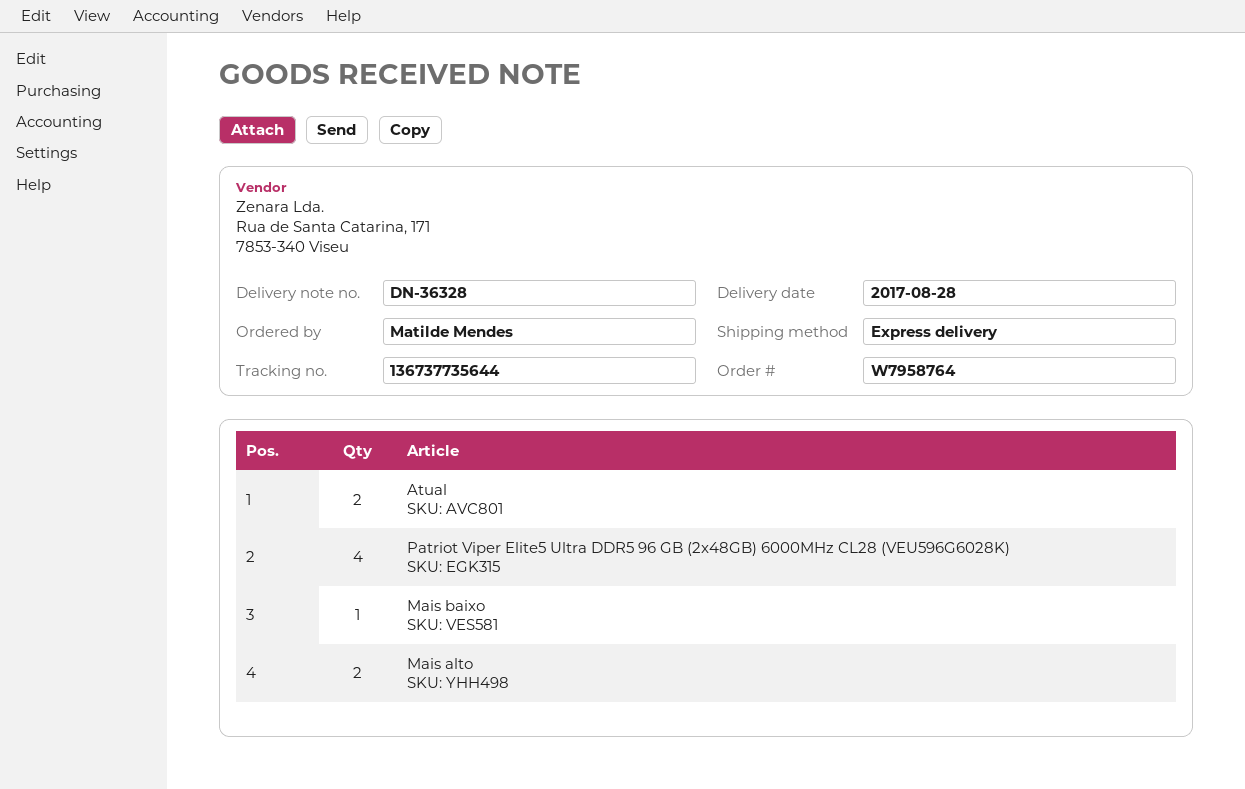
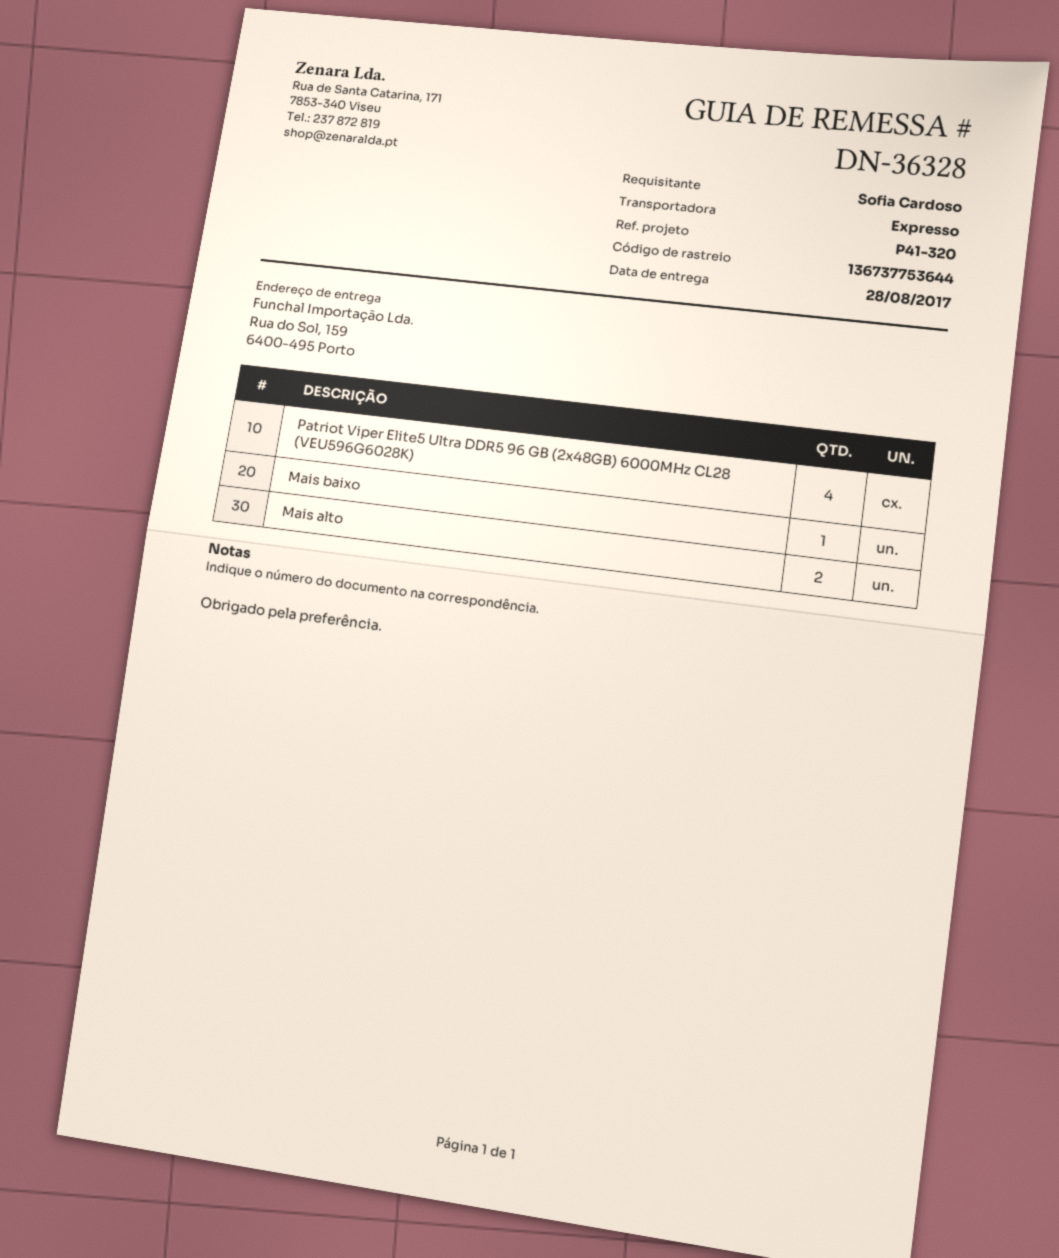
ordered by: Matilde Mendes -> Sofia Cardoso
tracking number: 136737735644 -> 136737753644
Atual: 2 -> none

